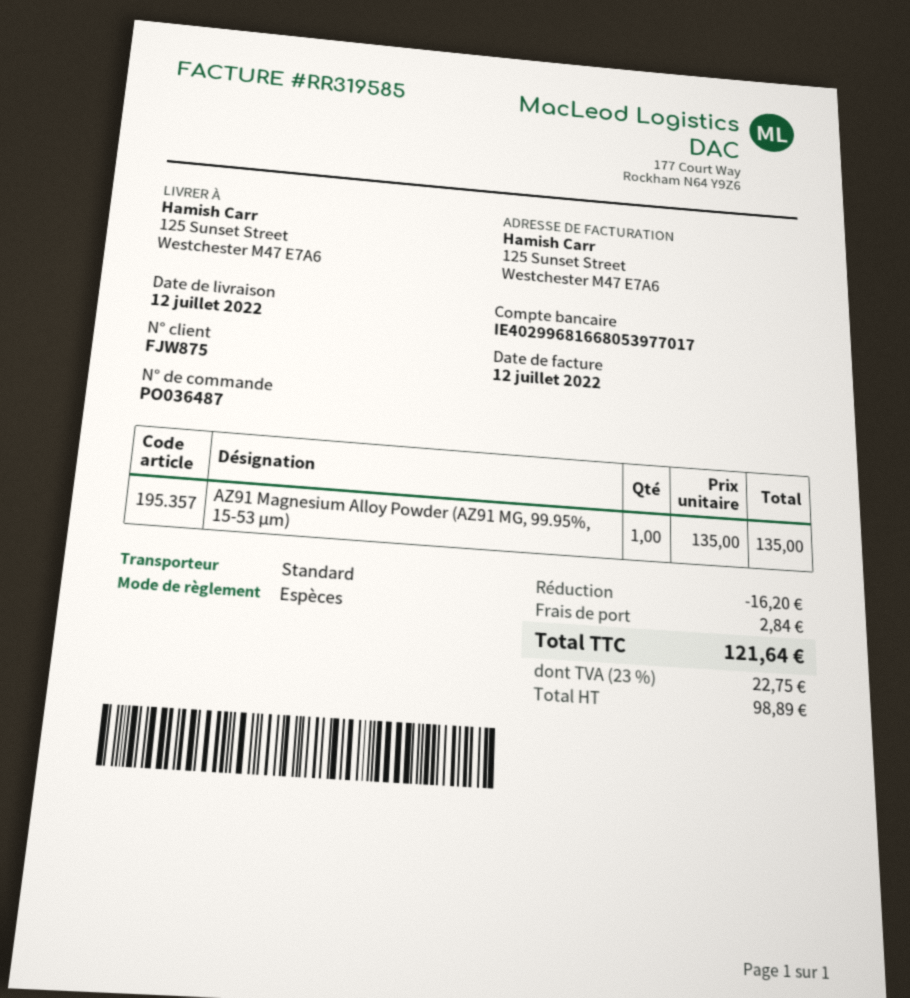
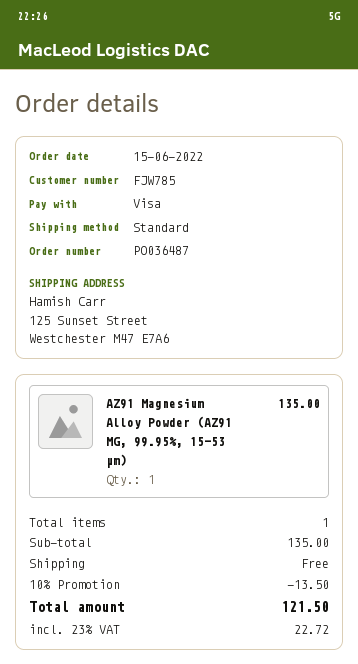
customer number: FJW875 -> FJW785
payment method: cash -> Visa
discount: 16.20 -> 13.50
shipping: 2.84 -> 0.00
tax: 23% = 22.75 -> 23% = 22.72
total: 121.64 -> 121.50

